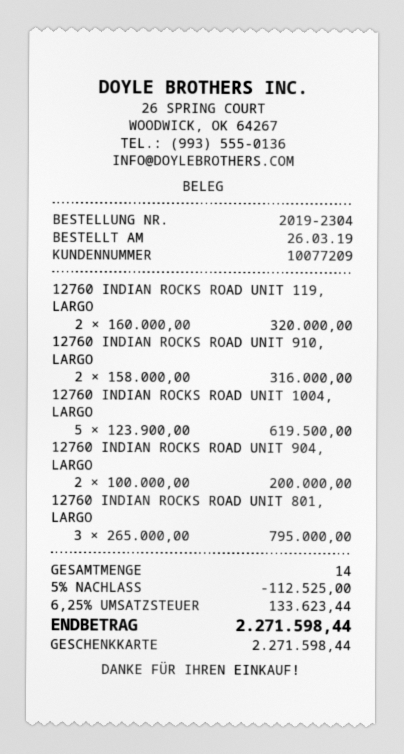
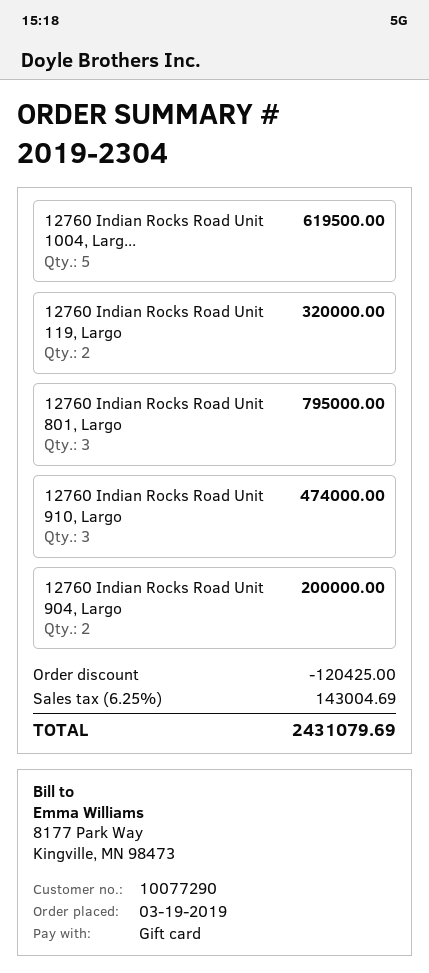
order date: 2019-03-26 -> 2019-03-19
customer number: 10077209 -> 10077290
12760 INDIAN ROCKS ROAD UNIT 910, LARGO: 2 for 316000.00 -> 3 for 474000.00
discount: 112525.00 -> 120425.00
tax: 6.25% = 133623.44 -> 6.25% = 143004.69
total: 2271598.44 -> 2431079.69

